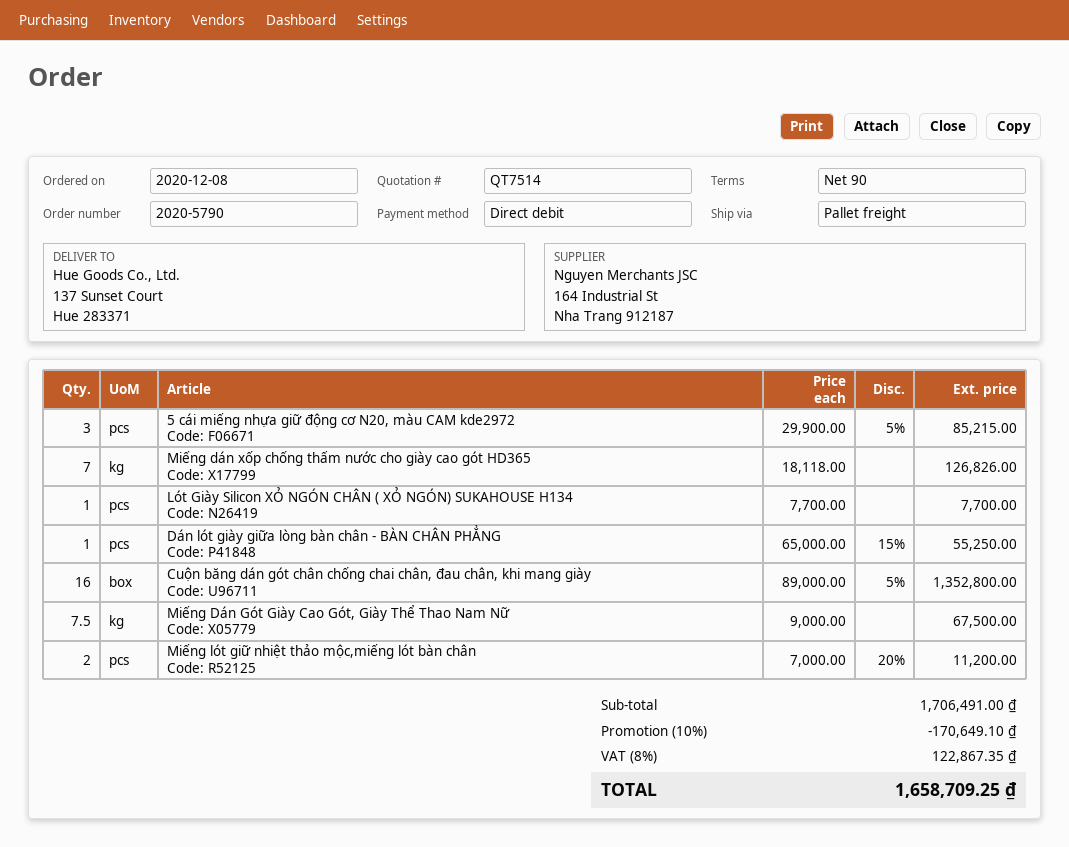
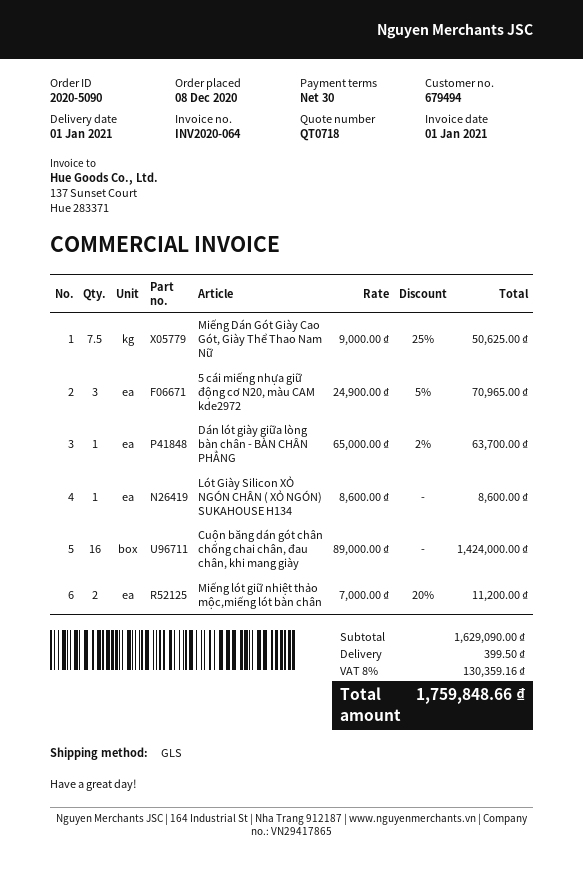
quote number: QT7514 -> QT0718
order number: 2020-5790 -> 2020-5090
payment terms: 90 days -> 30 days
shipping method: pallet freight -> GLS
5 cái miếng nhựa giữ động cơ N20, màu CAM kde2972: 3 x 29900.00 - 5% = 85215.00 -> 3 x 24900.00 - 5% = 70965.00
Miếng dán xốp chống thấm nước cho giày cao gót HD365: 7 x 18118.00 = 126826.00 -> none
Lót Giày Silicon XỎ NGÓN CHÂN ( XỎ NGÓN) SUKAHOUSE H134: 1 x 7700.00 = 7700.00 -> 1 x 8600.00 = 8600.00
Dán lót giày giữa lòng bàn chân - BÀN CHÂN PHẲNG: 1 x 65000.00 - 15% = 55250.00 -> 1 x 65000.00 - 2% = 63700.00
Cuộn băng dán gót chân chống chai chân, đau chân, khi mang giày: 16 x 89000.00 - 5% = 1352800.00 -> 16 x 89000.00 = 1424000.00
Miếng Dán Gót Giày Cao Gót, Giày Thể Thao Nam Nữ: 7.5 x 9000.00 = 67500.00 -> 7.5 x 9000.00 - 25% = 50625.00
subtotal: 1706491.00 -> 1629090.00
discount: 10% = 170649.10 -> none
shipping: none -> 399.50
tax: 8% = 122867.35 -> 8% = 130359.16
total: 1658709.25 -> 1759848.66

